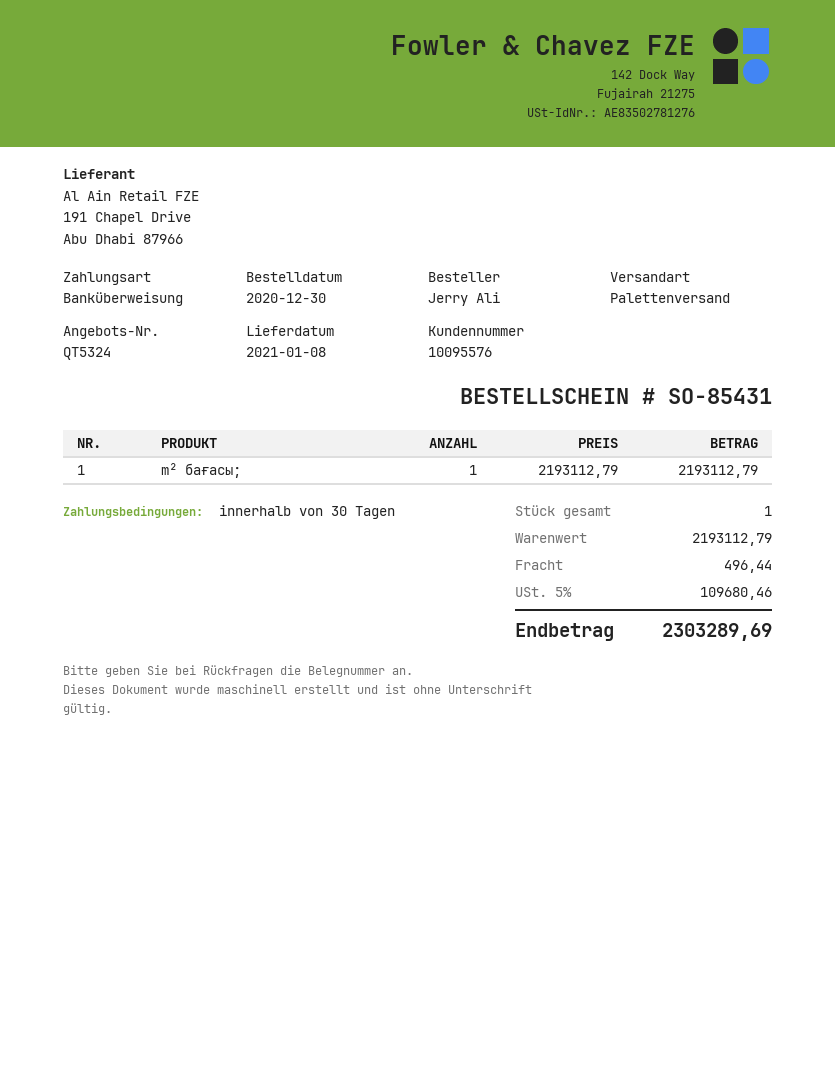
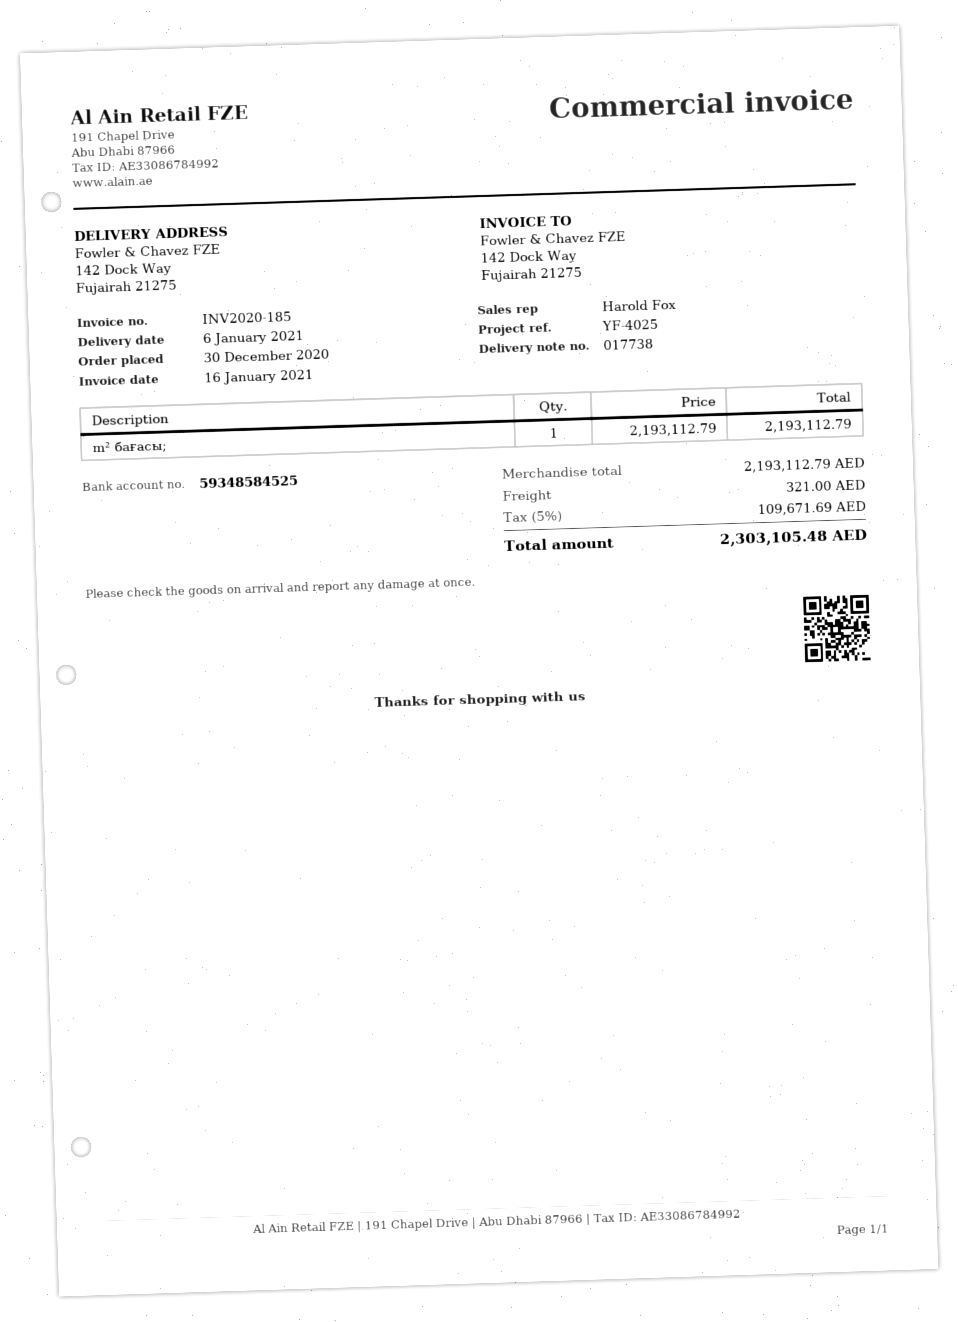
delivery date: 2021-01-08 -> 2021-01-06
shipping: 496.44 -> 321.00
tax: 5% = 109680.46 -> 5% = 109671.69
total: 2303289.69 -> 2303105.48

